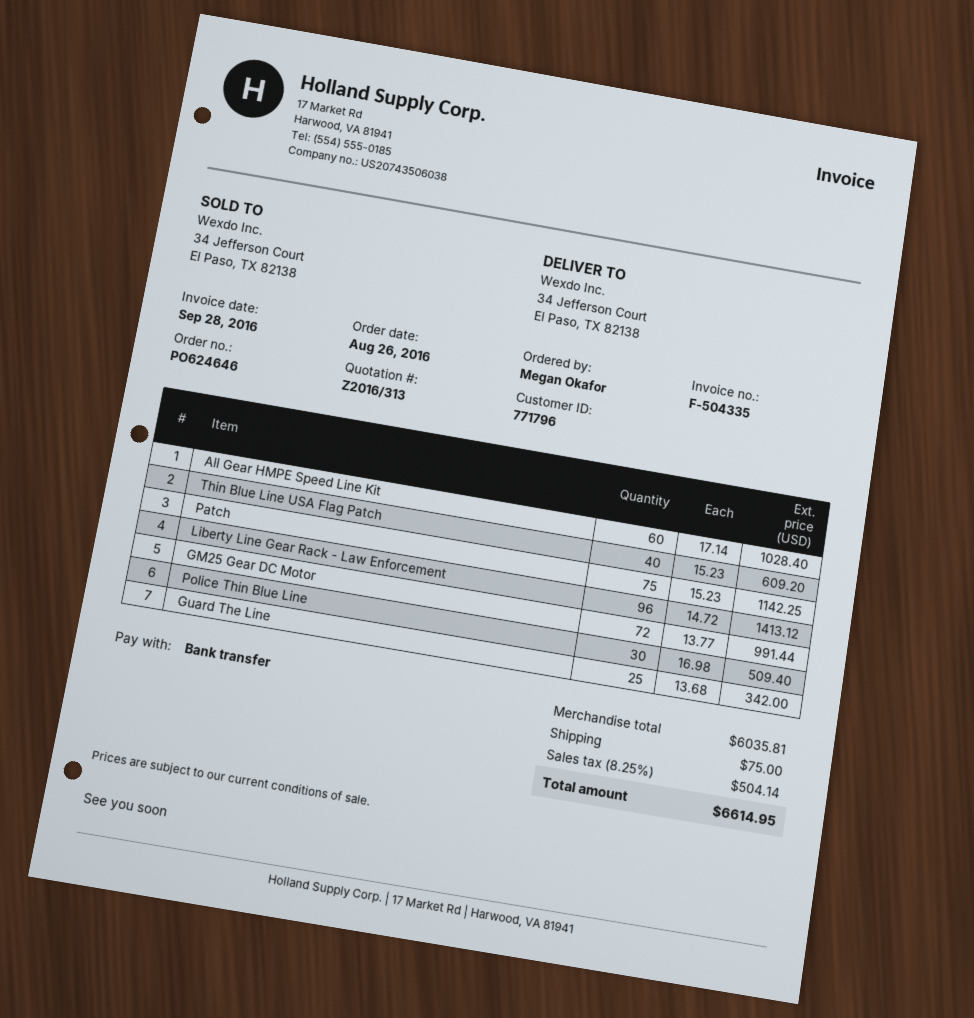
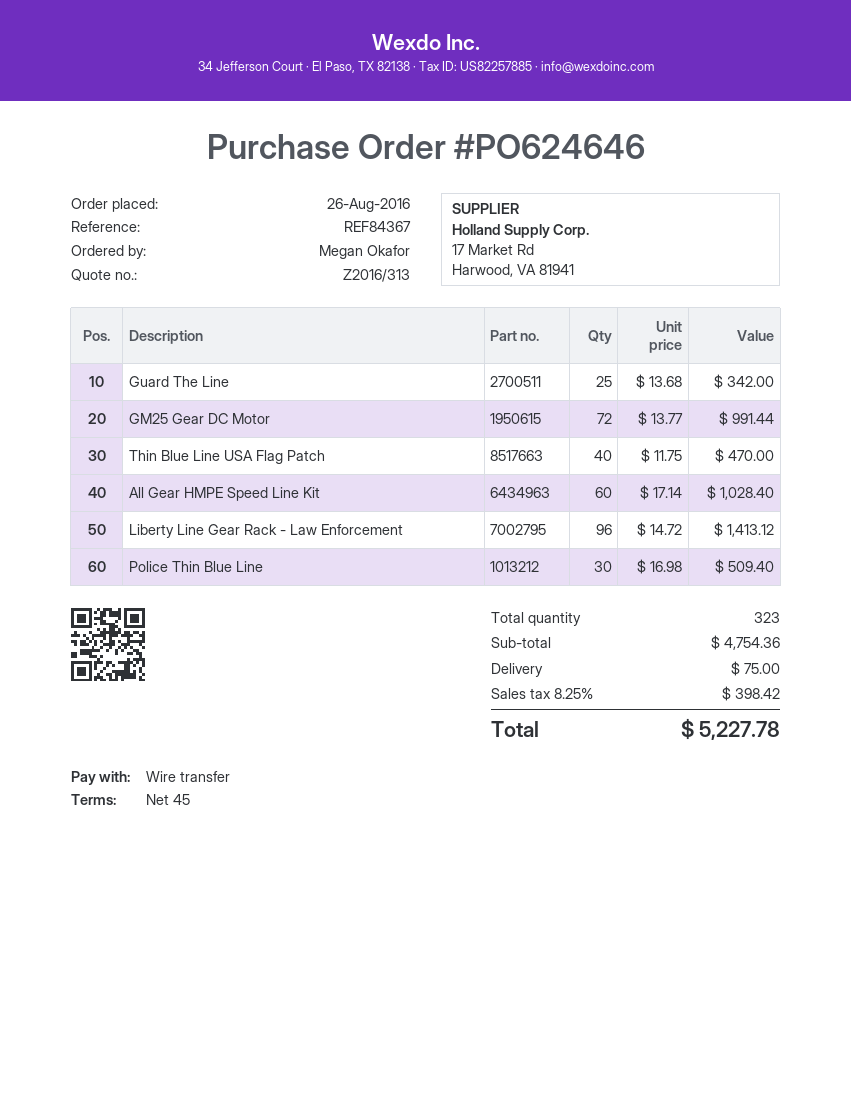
Thin Blue Line USA Flag Patch: 40 x 15.23 = 609.20 -> 40 x 11.75 = 470.00
Patch: 75 x 15.23 = 1142.25 -> none
subtotal: 6035.81 -> 4754.36
tax: 8.25% = 504.14 -> 8.25% = 398.42
total: 6614.95 -> 5227.78

